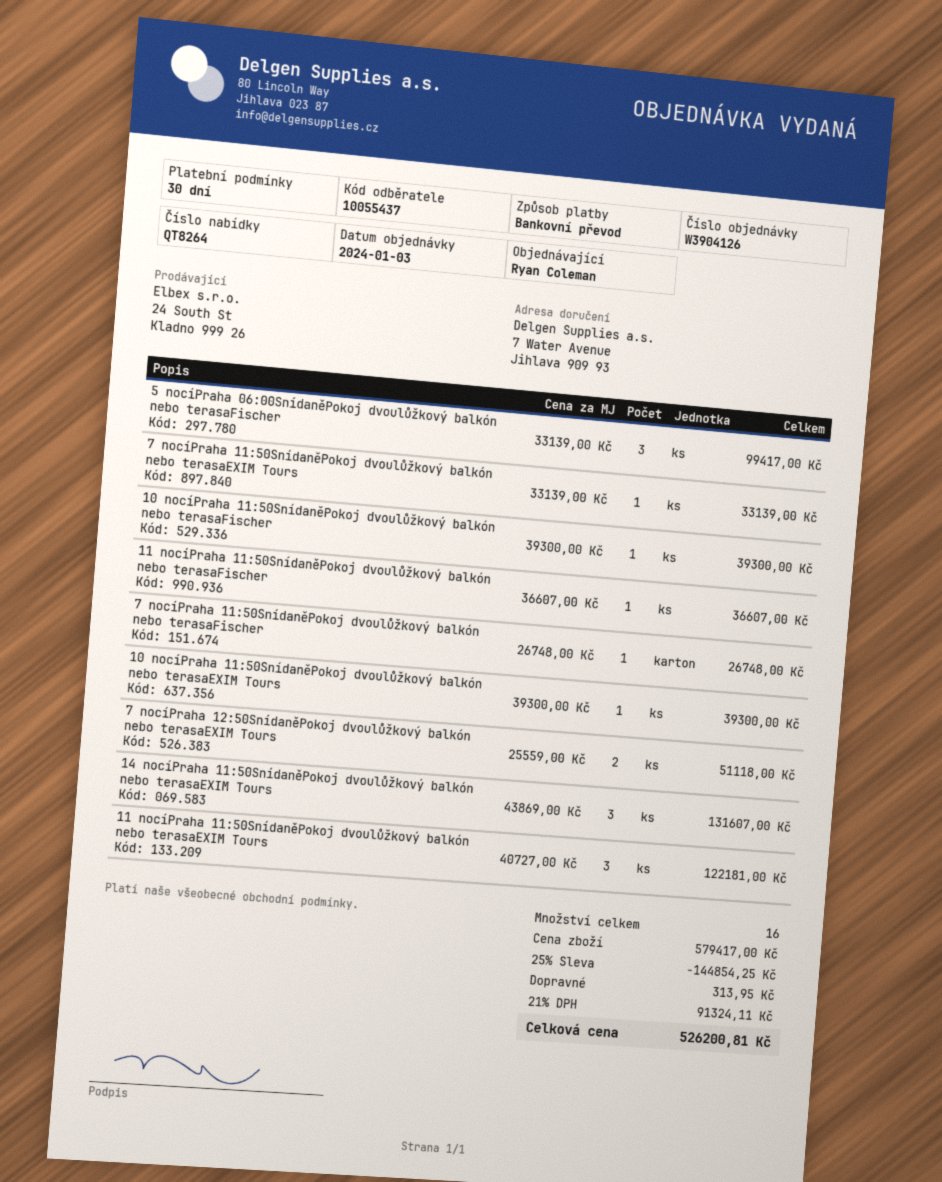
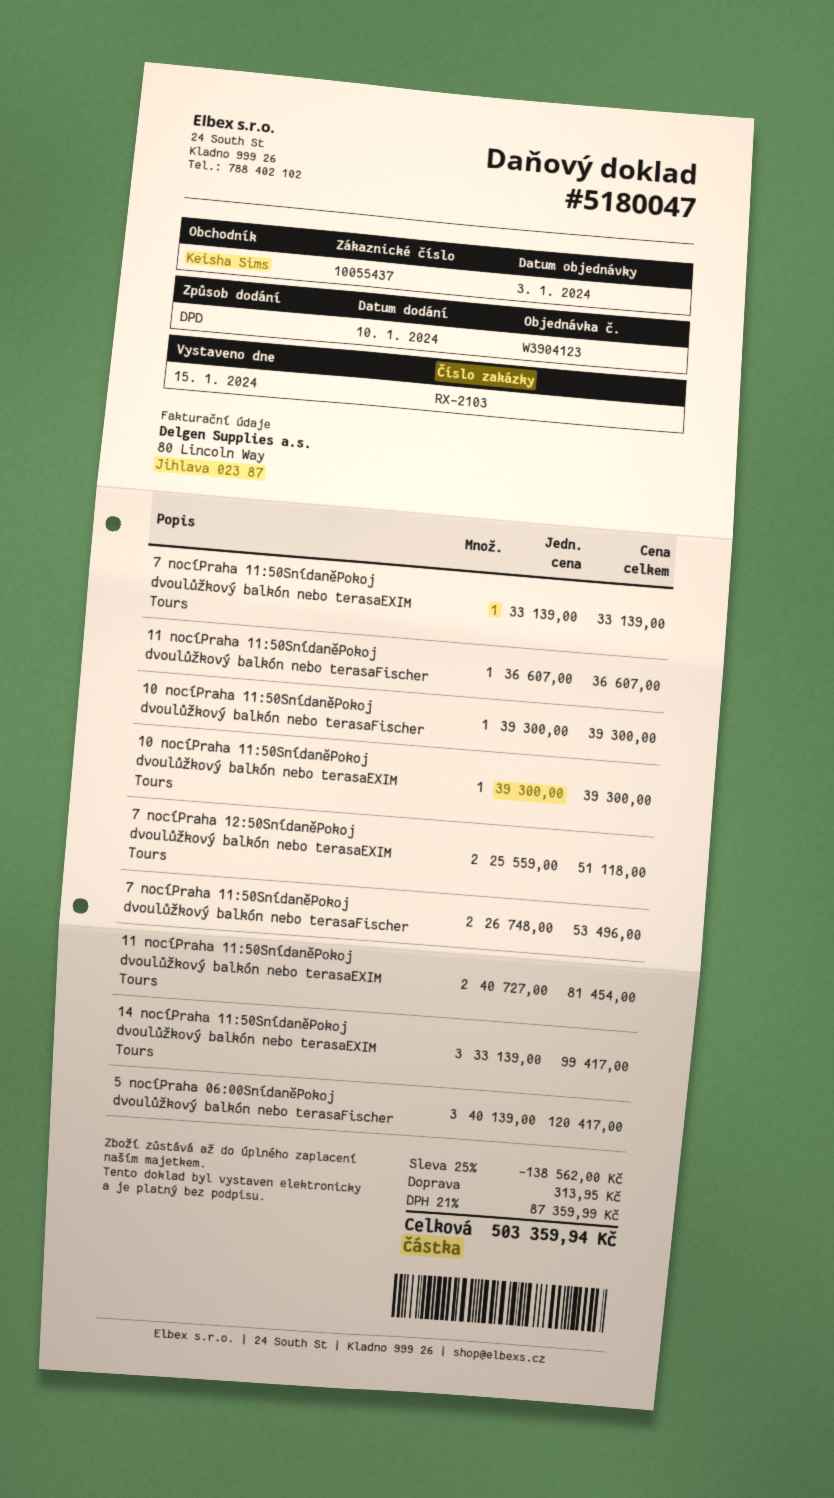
order number: W3904126 -> W3904123
5 nocíPraha 06:00SnídaněPokoj dvoulůžkový balkón nebo terasaFischer: 3 x 33139.00 = 99417.00 -> 3 x 40139.00 = 120417.00
7 nocíPraha 11:50SnídaněPokoj dvoulůžkový balkón nebo terasaFischer: 1 x 26748.00 = 26748.00 -> 2 x 26748.00 = 53496.00
14 nocíPraha 11:50SnídaněPokoj dvoulůžkový balkón nebo terasaEXIM Tours: 3 x 43869.00 = 131607.00 -> 3 x 33139.00 = 99417.00
11 nocíPraha 11:50SnídaněPokoj dvoulůžkový balkón nebo terasaEXIM Tours: 3 x 40727.00 = 122181.00 -> 2 x 40727.00 = 81454.00
discount: 25% = 144854.25 -> 25% = 138562.00
tax: 21% = 91324.11 -> 21% = 87359.99
total: 526200.81 -> 503359.94

